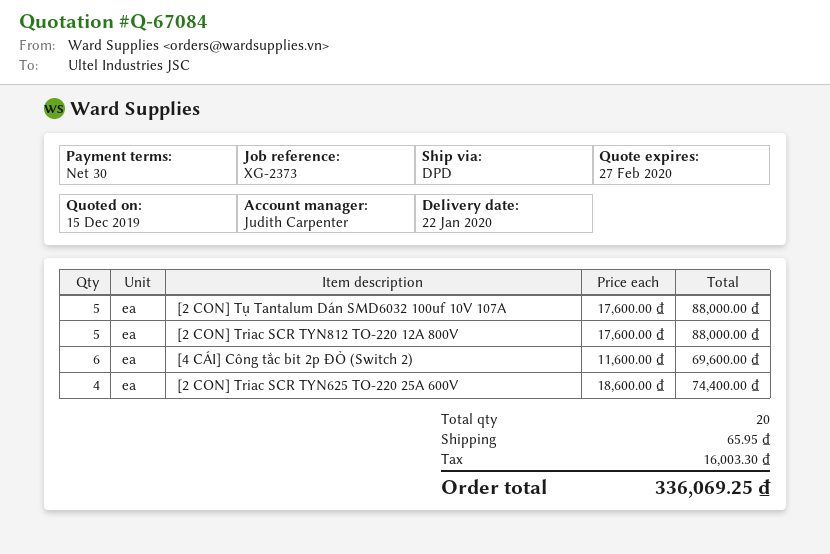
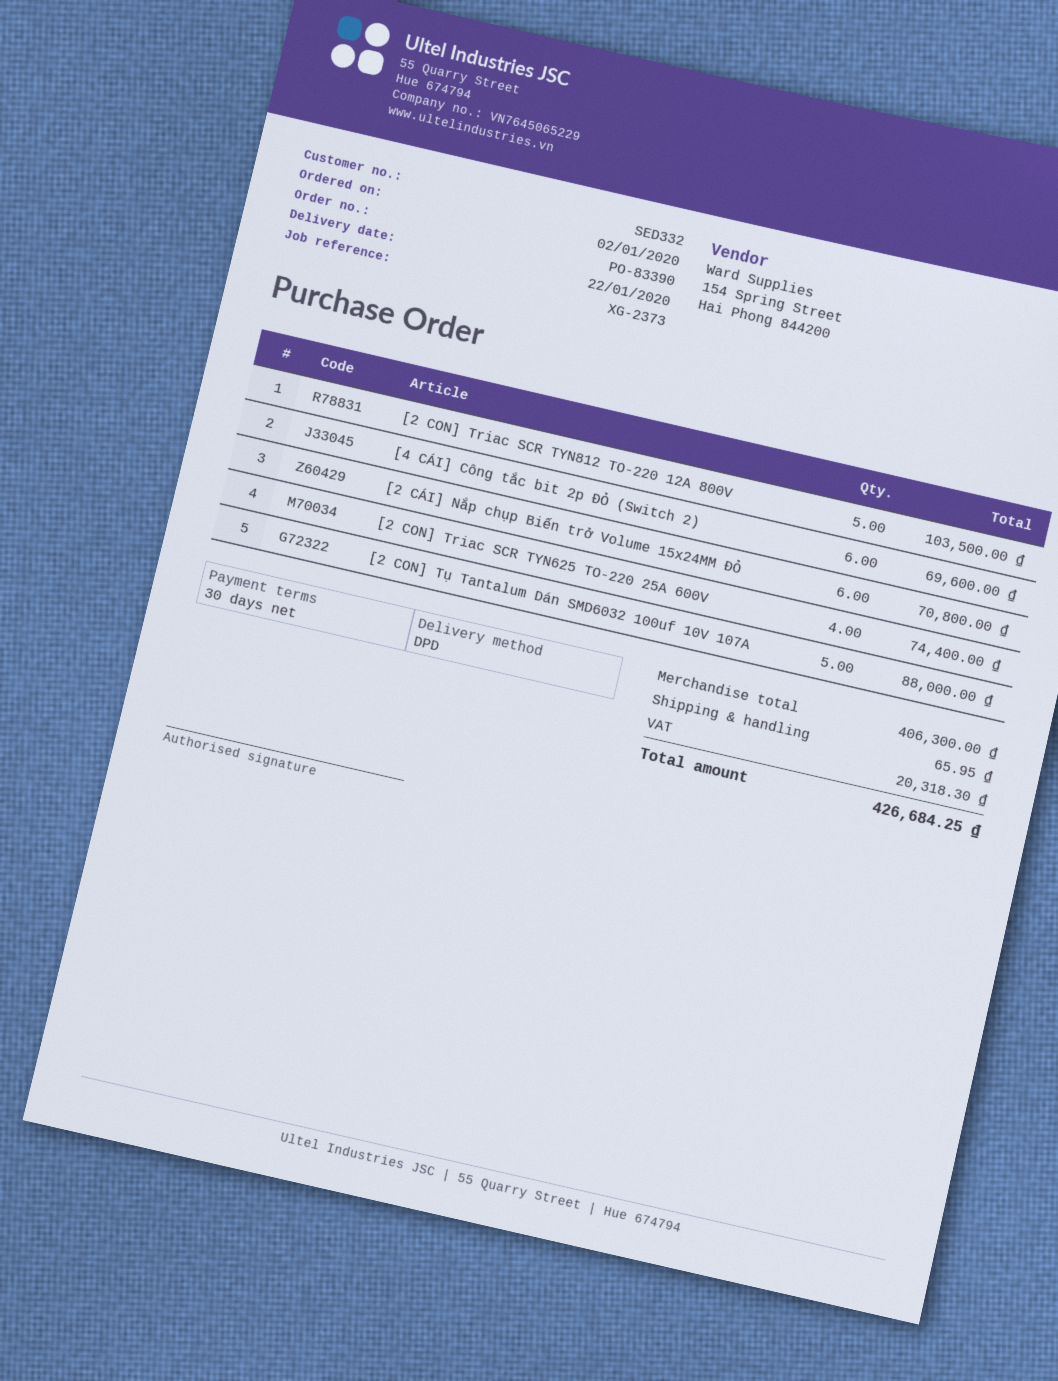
[2 CON] Triac SCR TYN812 TO-220 12A 800V: 5 for 88000.00 -> 5 for 103500.00
[2 CÁI] Nắp chụp Biến trở Volume 15x24MM ĐỎ: none -> 6 for 70800.00
tax: 16003.30 -> 20318.30
total: 336069.25 -> 426684.25

